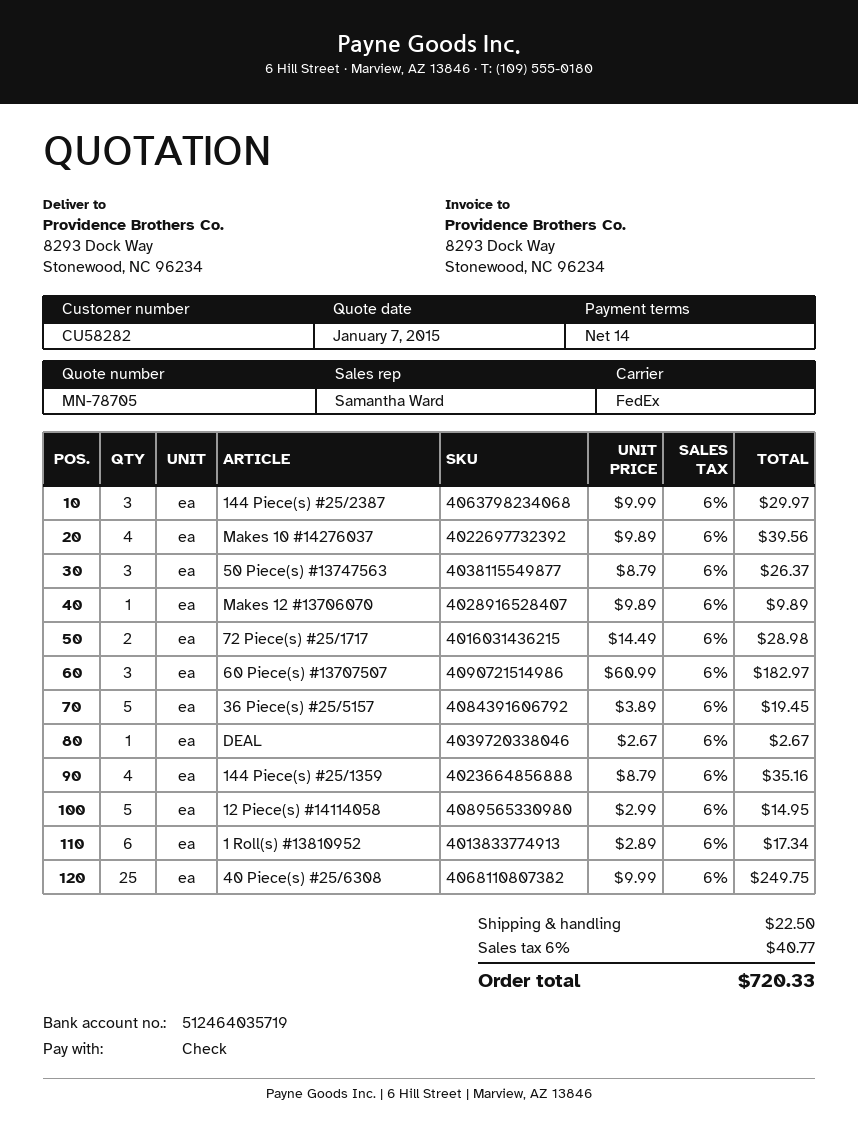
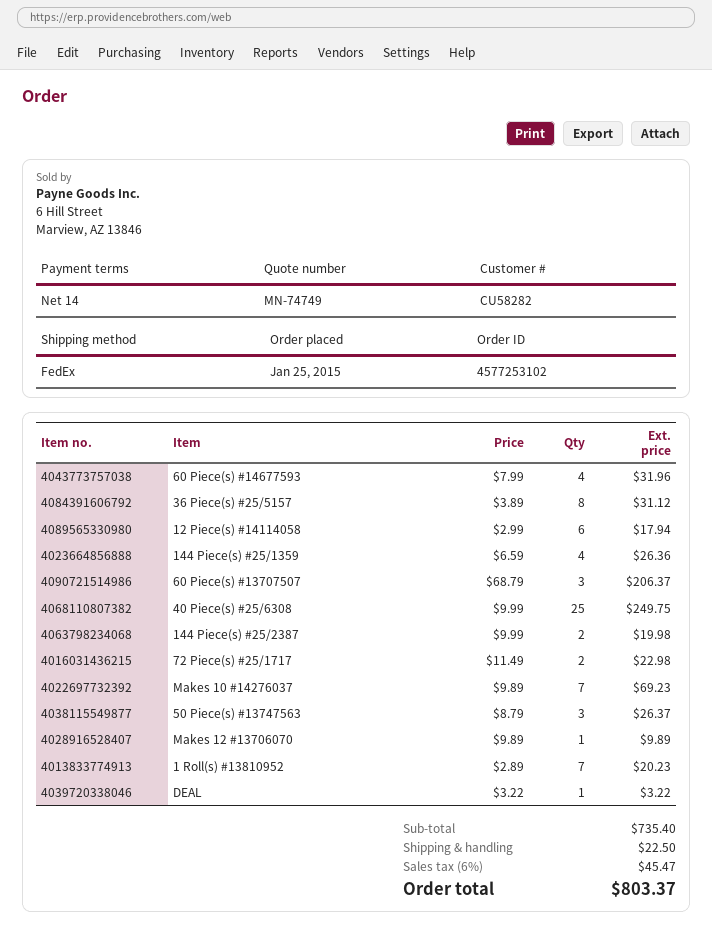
quote number: MN-78705 -> MN-74749
144 Piece(s) #25/2387: 3 x 9.99 = 29.97 -> 2 x 9.99 = 19.98
Makes 10 #14276037: 4 x 9.89 = 39.56 -> 7 x 9.89 = 69.23
72 Piece(s) #25/1717: 2 x 14.49 = 28.98 -> 2 x 11.49 = 22.98
60 Piece(s) #13707507: 3 x 60.99 = 182.97 -> 3 x 68.79 = 206.37
36 Piece(s) #25/5157: 5 x 3.89 = 19.45 -> 8 x 3.89 = 31.12
DEAL: 1 x 2.67 = 2.67 -> 1 x 3.22 = 3.22
144 Piece(s) #25/1359: 4 x 8.79 = 35.16 -> 4 x 6.59 = 26.36
12 Piece(s) #14114058: 5 x 2.99 = 14.95 -> 6 x 2.99 = 17.94
1 Roll(s) #13810952: 6 x 2.89 = 17.34 -> 7 x 2.89 = 20.23
60 Piece(s) #14677593: none -> 4 x 7.99 = 31.96
tax: 6% = 40.77 -> 6% = 45.47
total: 720.33 -> 803.37

